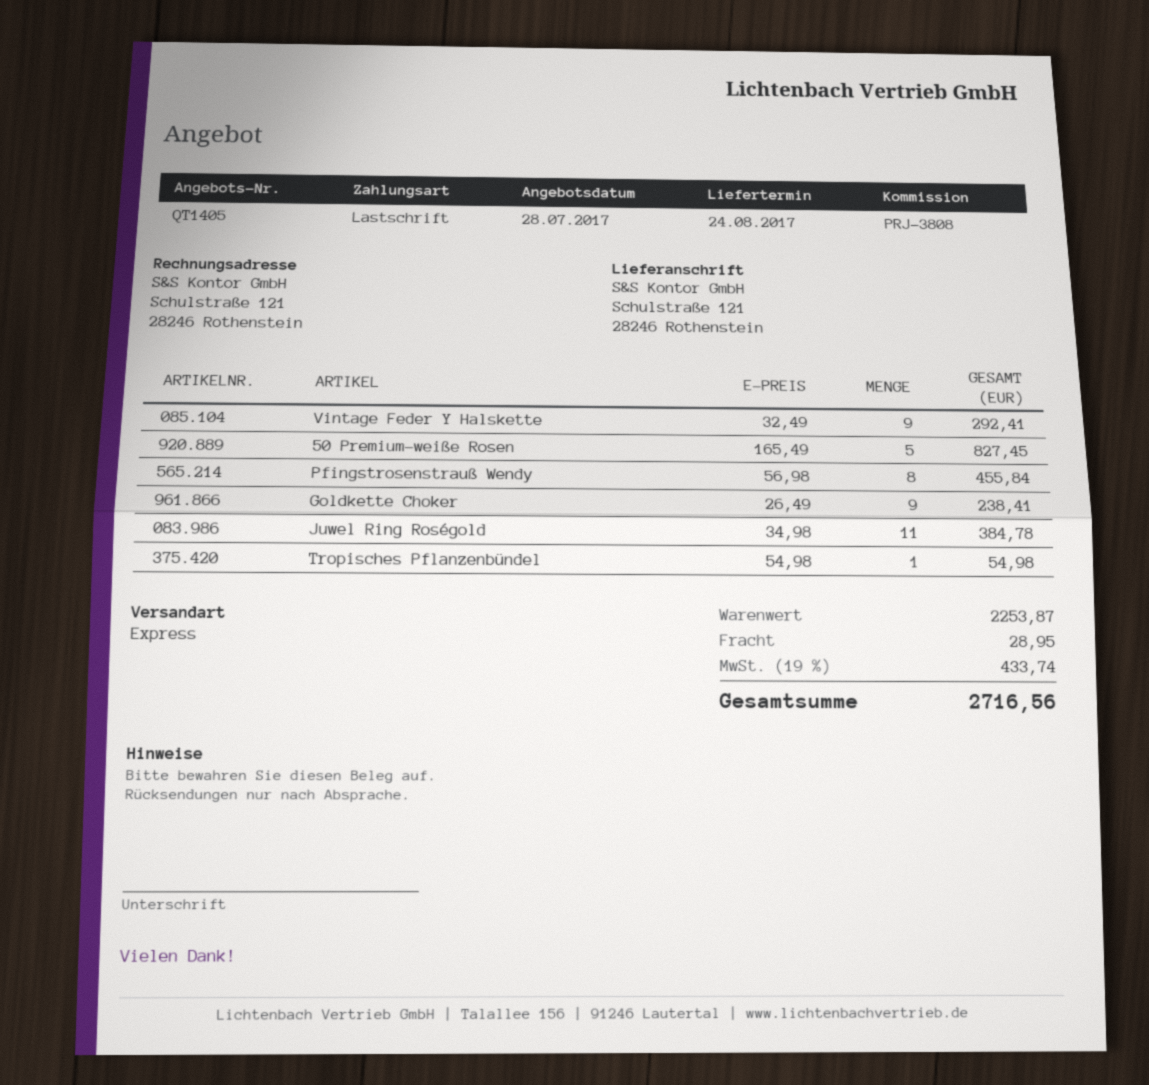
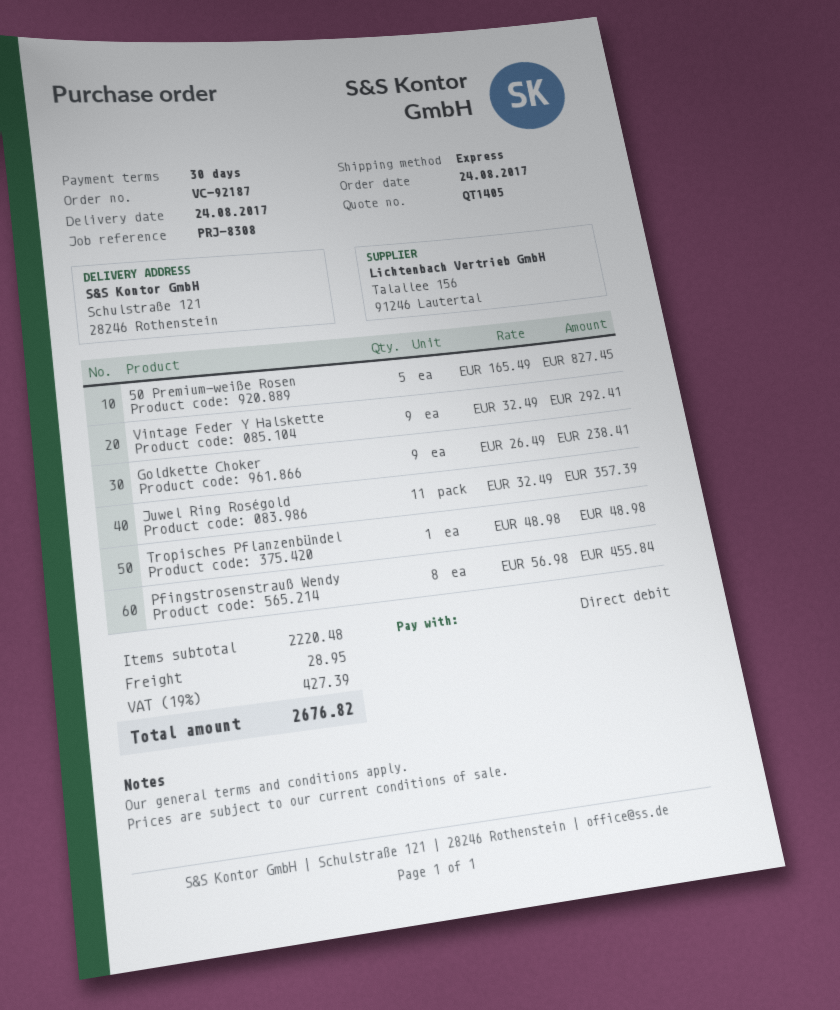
reference: PRJ-3808 -> PRJ-8308
Juwel Ring Roségold: 11 x 34.98 = 384.78 -> 11 x 32.49 = 357.39
Tropisches Pflanzenbündel: 1 x 54.98 = 54.98 -> 1 x 48.98 = 48.98
subtotal: 2253.87 -> 2220.48
tax: 19% = 433.74 -> 19% = 427.39
total: 2716.56 -> 2676.82

